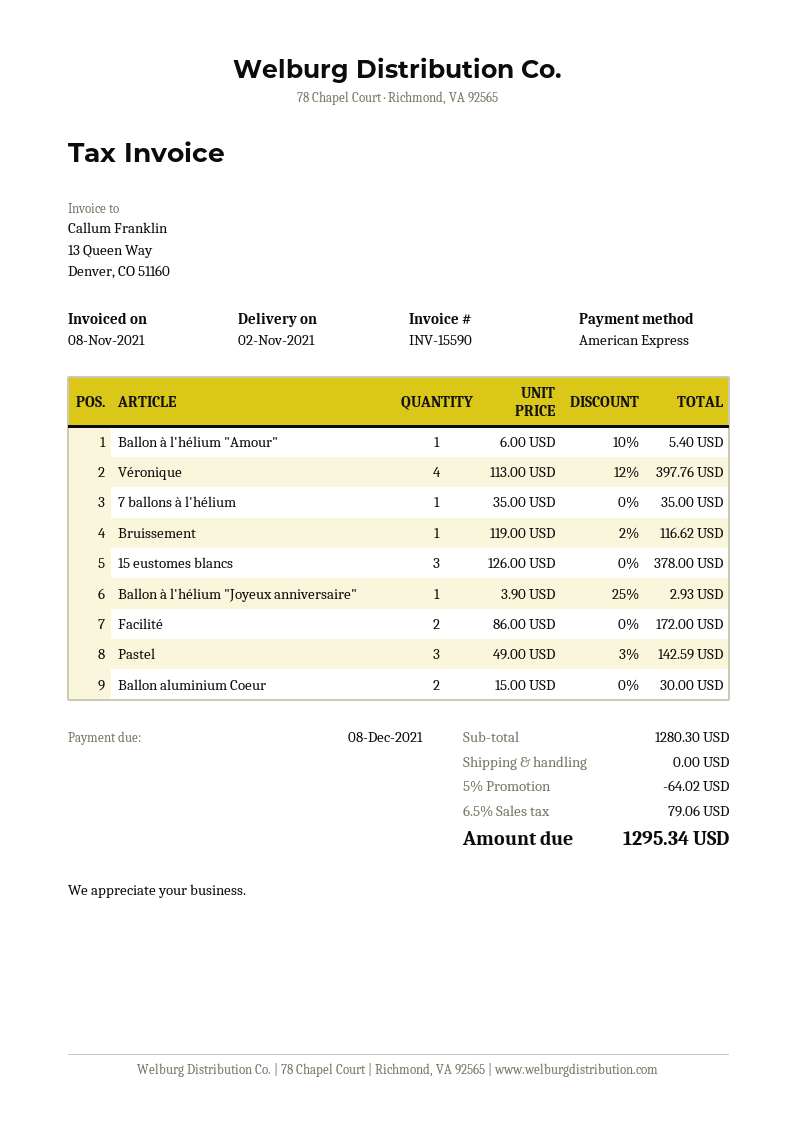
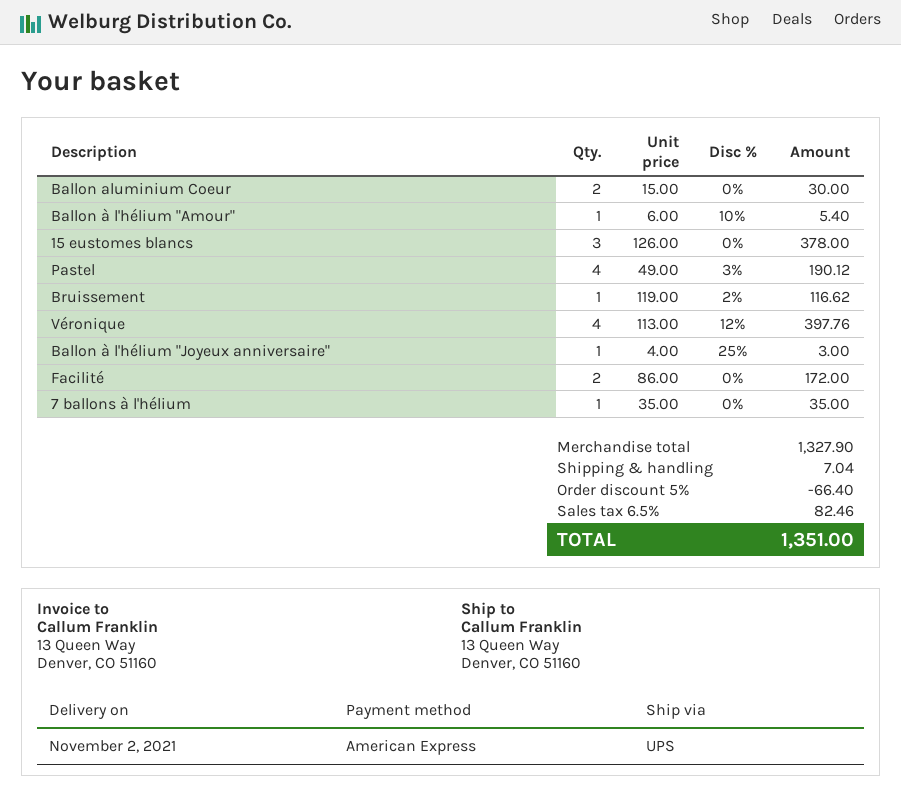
Ballon à l'hélium "Joyeux anniversaire": 1 x 3.90 - 25% = 2.93 -> 1 x 4.00 - 25% = 3.00
Pastel: 3 x 49.00 - 3% = 142.59 -> 4 x 49.00 - 3% = 190.12
subtotal: 1280.30 -> 1327.90
discount: 5% = 64.02 -> 5% = 66.40
shipping: 0.00 -> 7.04
tax: 6.5% = 79.06 -> 6.5% = 82.46
total: 1295.34 -> 1351.00

